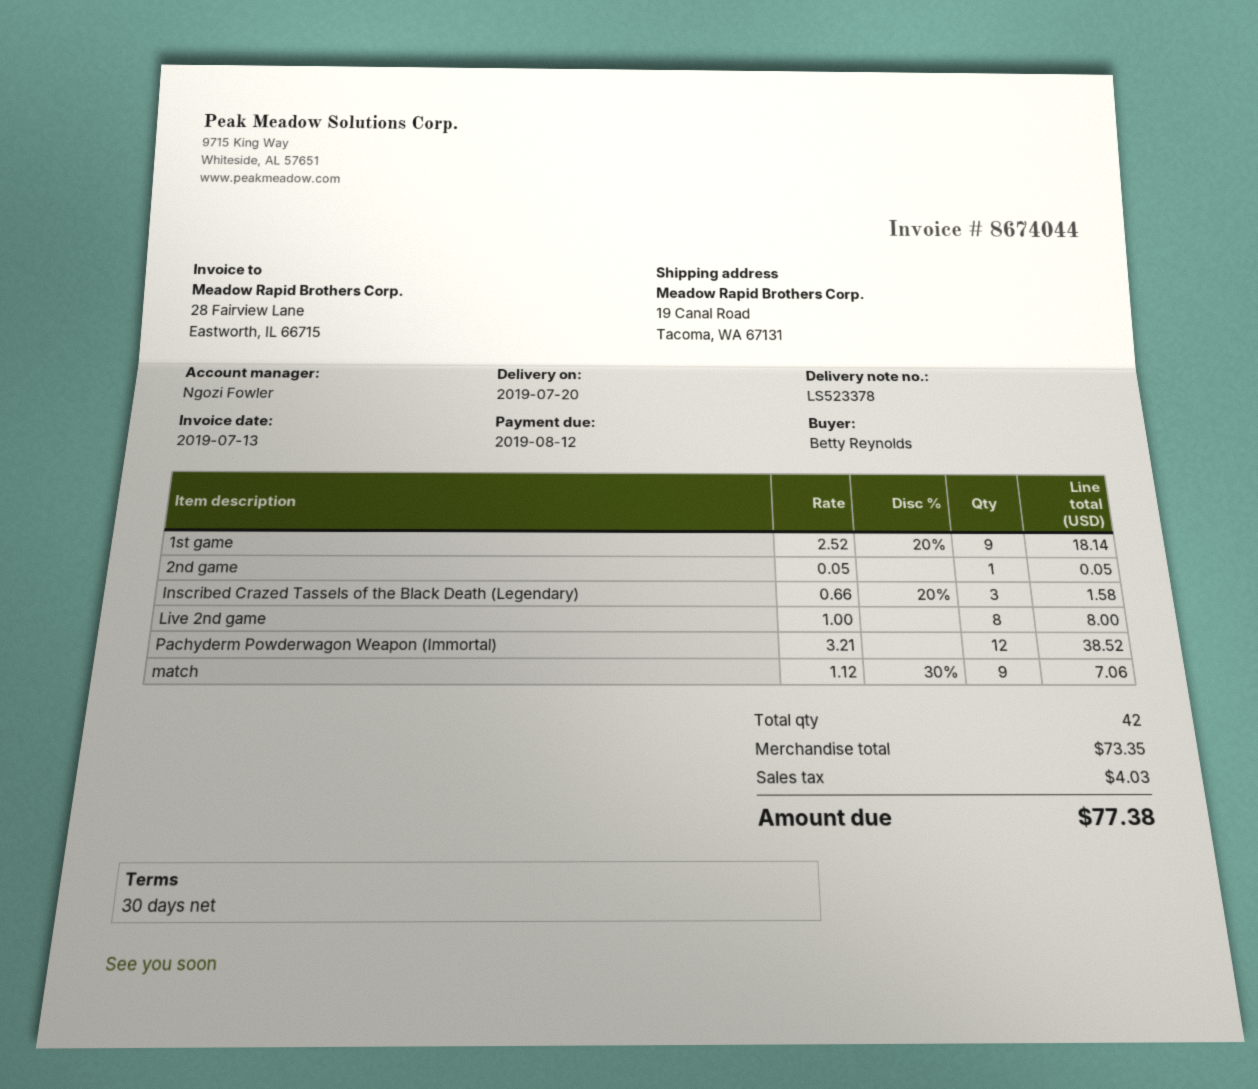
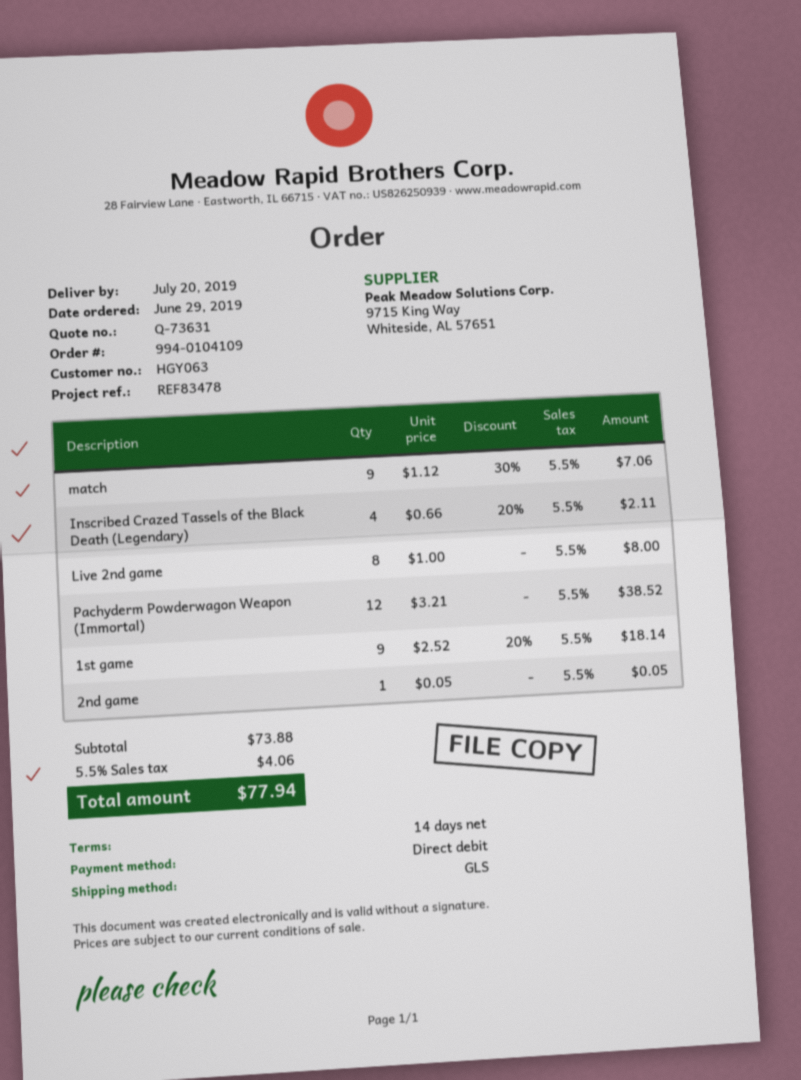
payment terms: 30 days -> 14 days
Inscribed Crazed Tassels of the Black Death (Legendary): 3 x 0.66 - 20% = 1.58 -> 4 x 0.66 - 20% = 2.11
subtotal: 73.35 -> 73.88
tax: 4.03 -> 4.06
total: 77.38 -> 77.94

